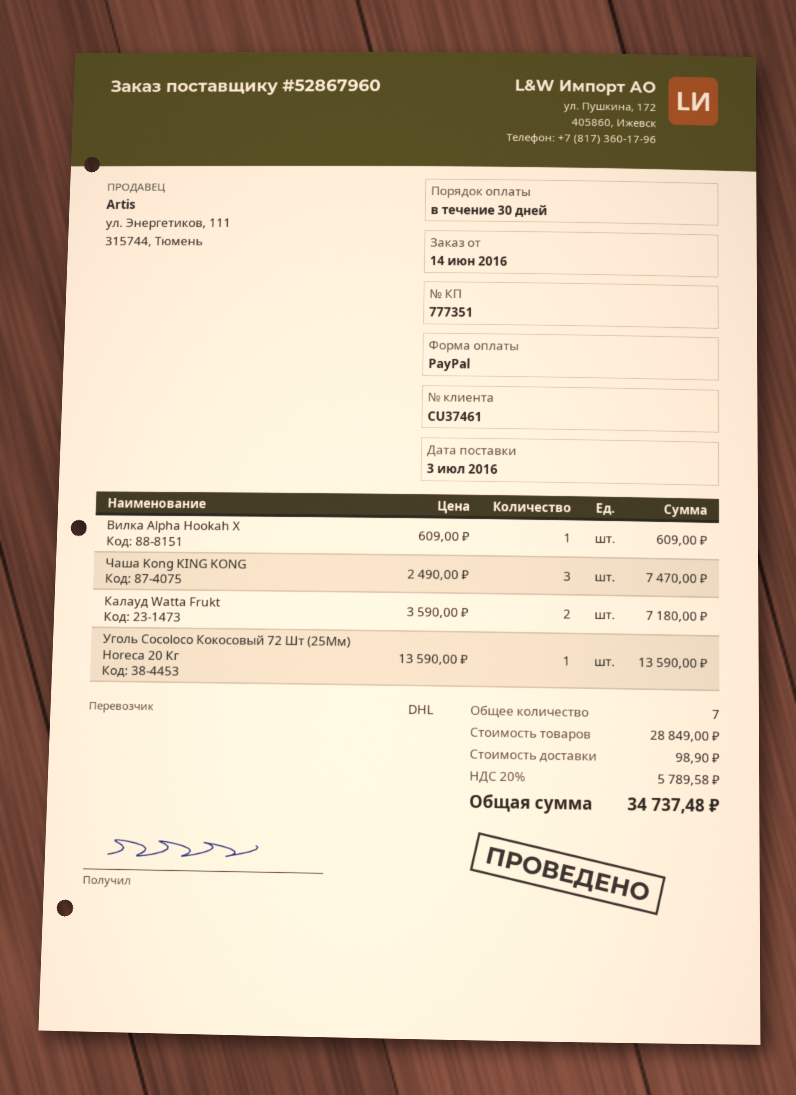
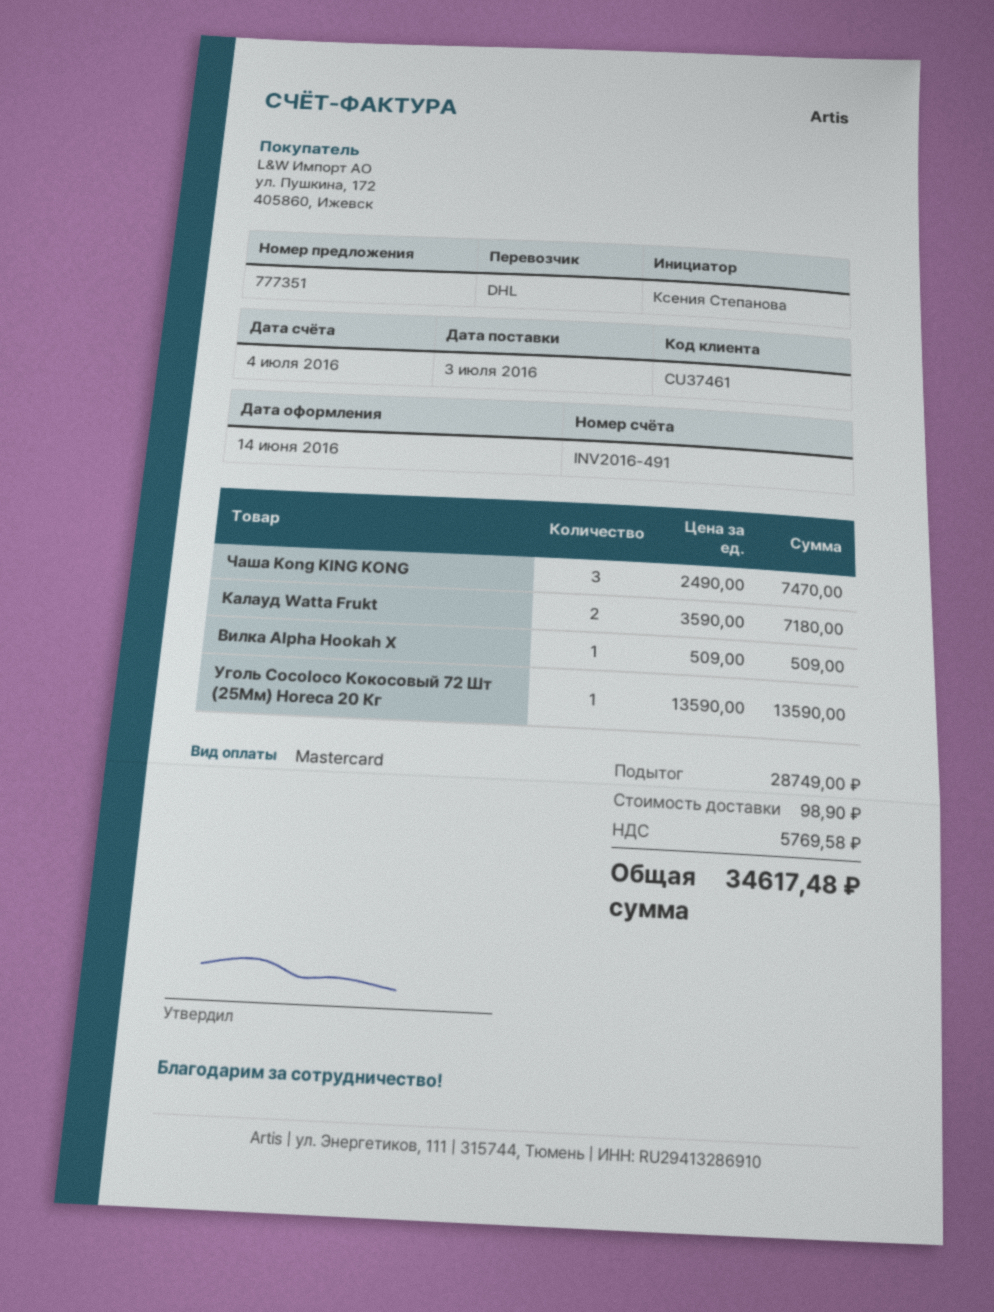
payment method: PayPal -> Mastercard
Вилка Alpha Hookah X: 1 x 609.00 = 609.00 -> 1 x 509.00 = 509.00
subtotal: 28849.00 -> 28749.00
tax: 5789.58 -> 5769.58
total: 34737.48 -> 34617.48

